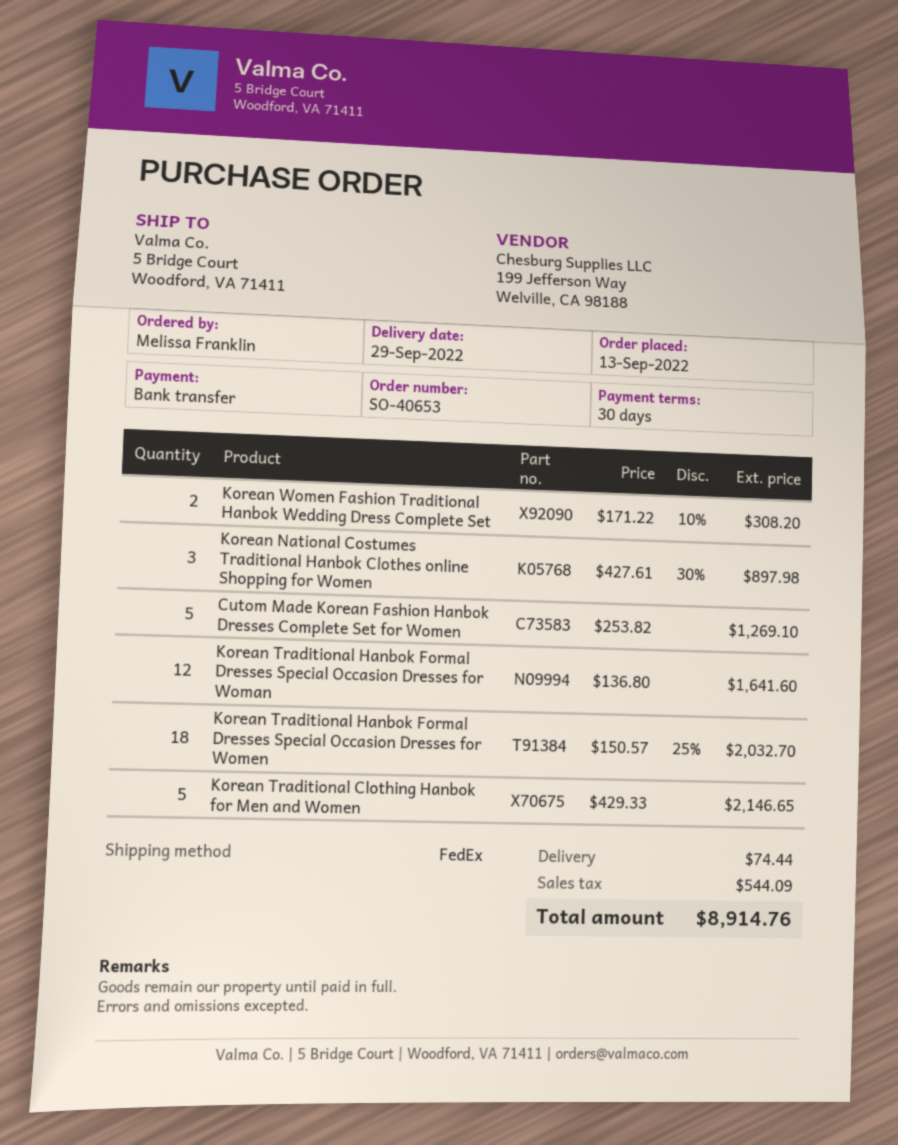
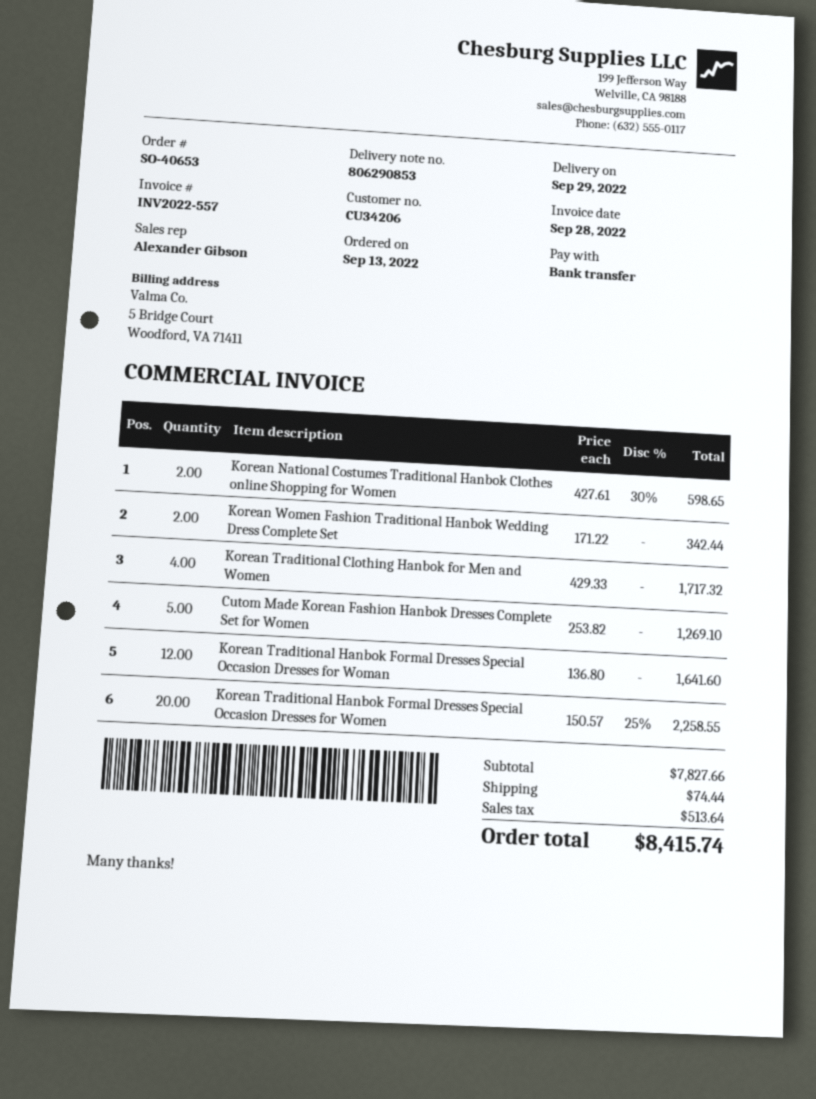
Korean Women Fashion Traditional Hanbok Wedding Dress Complete Set: 2 x 171.22 - 10% = 308.20 -> 2 x 171.22 = 342.44
Korean National Costumes Traditional Hanbok Clothes online Shopping for Women: 3 x 427.61 - 30% = 897.98 -> 2 x 427.61 - 30% = 598.65
Korean Traditional Hanbok Formal Dresses Special Occasion Dresses for Women: 18 x 150.57 - 25% = 2032.70 -> 20 x 150.57 - 25% = 2258.55
Korean Traditional Clothing Hanbok for Men and Women: 5 x 429.33 = 2146.65 -> 4 x 429.33 = 1717.32
tax: 544.09 -> 513.64
total: 8914.76 -> 8415.74

